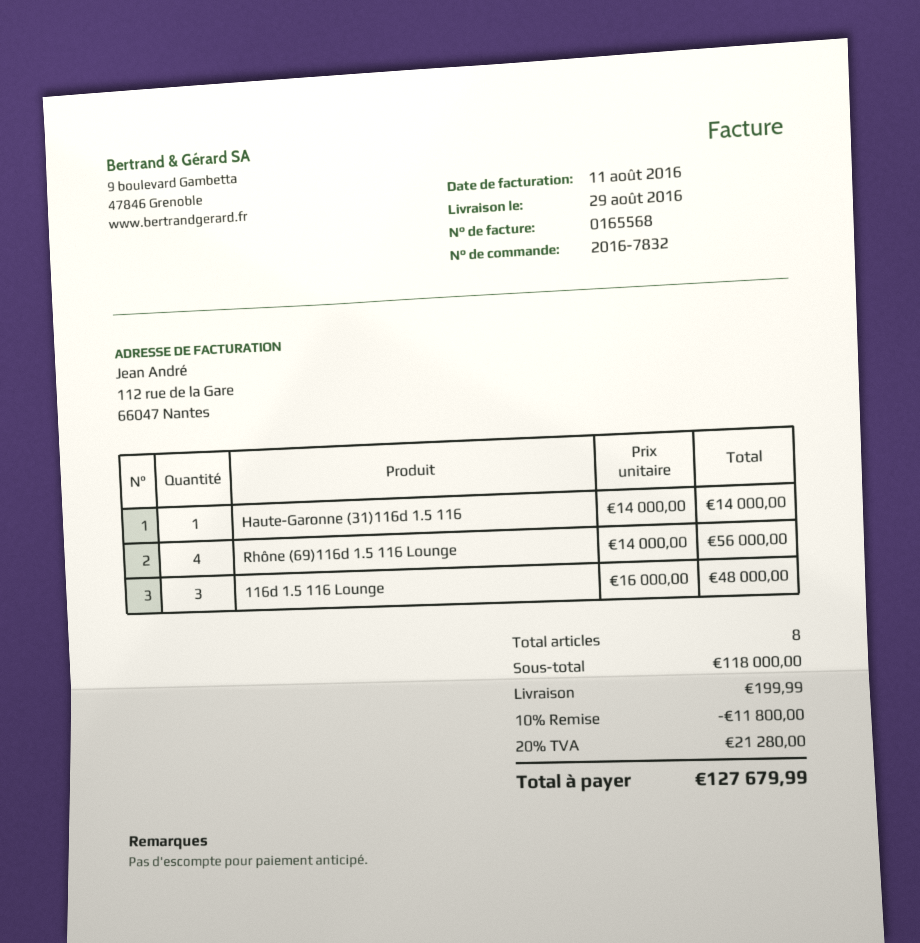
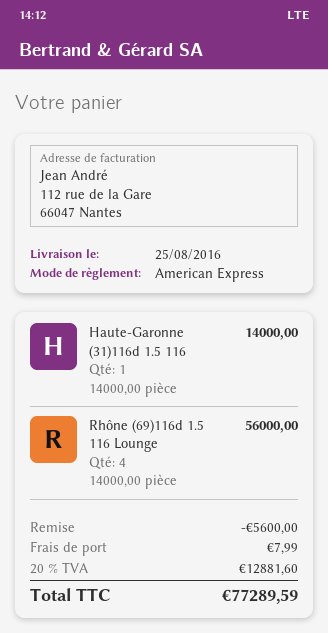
delivery date: 2016-08-29 -> 2016-08-25
116d 1.5 116 Lounge: 3 x 16000.00 = 48000.00 -> none
discount: 11800.00 -> 5600.00
shipping: 199.99 -> 7.99
tax: 20% = 21280.00 -> 20% = 12881.60
total: 127679.99 -> 77289.59

